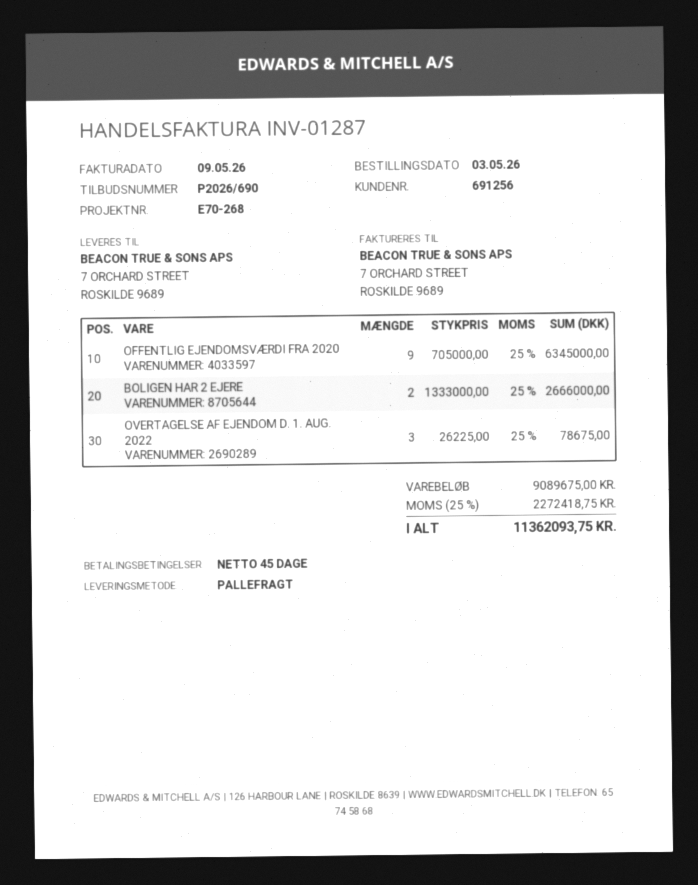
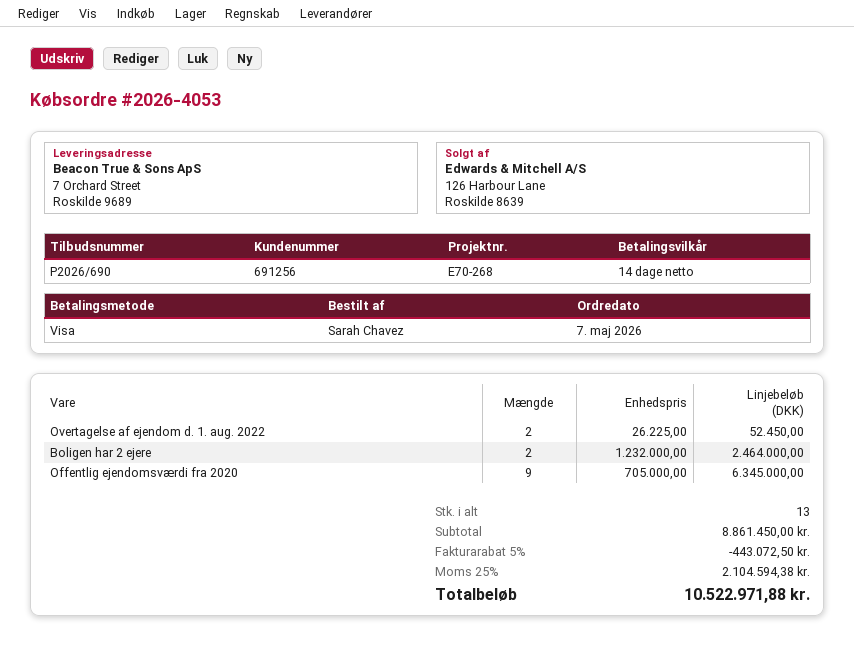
order date: 2026-05-03 -> 2026-05-07
payment terms: 45 days -> 14 days
BOLIGEN HAR 2 EJERE: 2 x 1333000.00 = 2666000.00 -> 2 x 1232000.00 = 2464000.00
OVERTAGELSE AF EJENDOM D. 1. AUG. 2022: 3 x 26225.00 = 78675.00 -> 2 x 26225.00 = 52450.00
subtotal: 9089675.00 -> 8861450.00
discount: none -> 5% = 443072.50
tax: 25% = 2272418.75 -> 25% = 2104594.38
total: 11362093.75 -> 10522971.88

